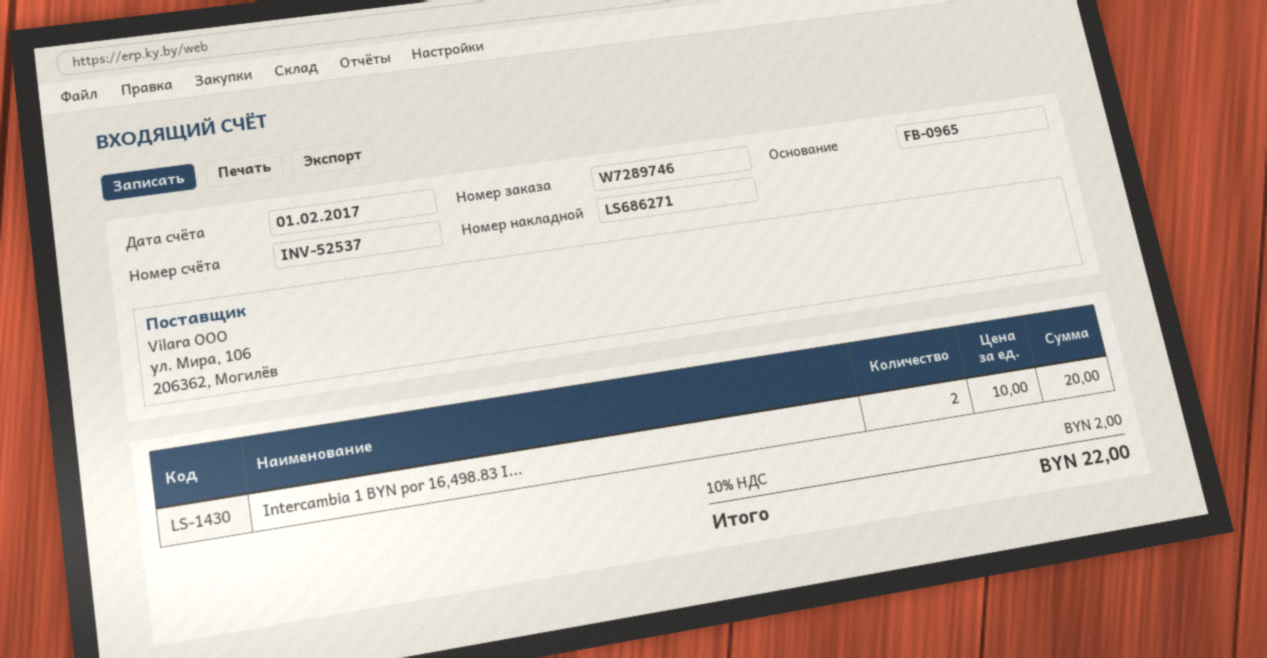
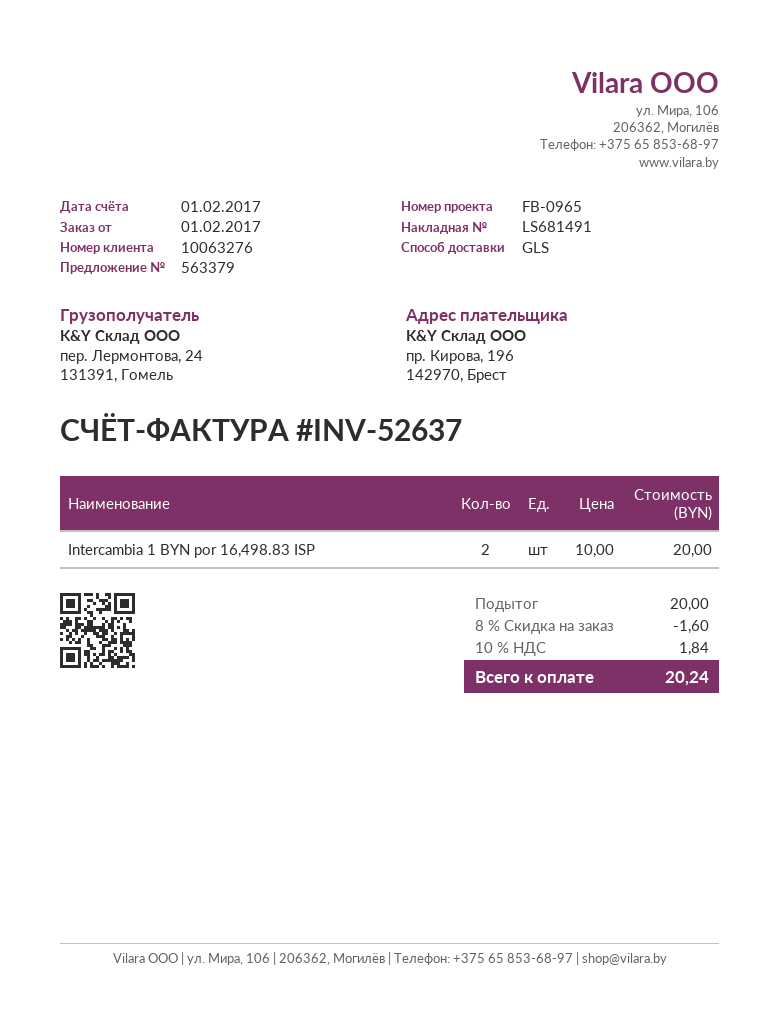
delivery note number: LS686271 -> LS681491
invoice number: INV-52537 -> INV-52637
discount: none -> 8% = 1.60
tax: 10% = 2.00 -> 10% = 1.84
total: 22.00 -> 20.24

